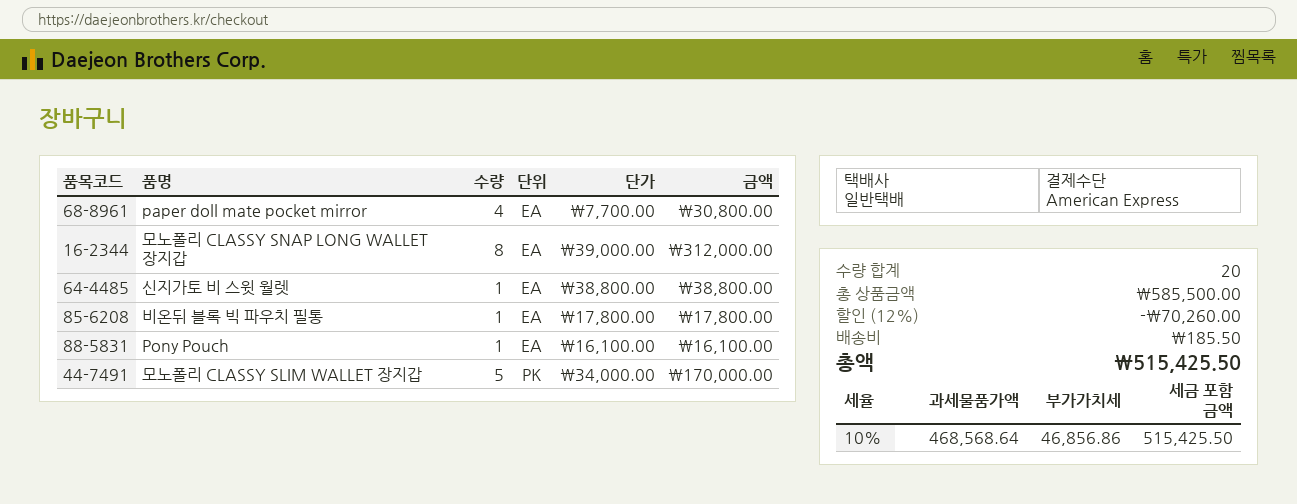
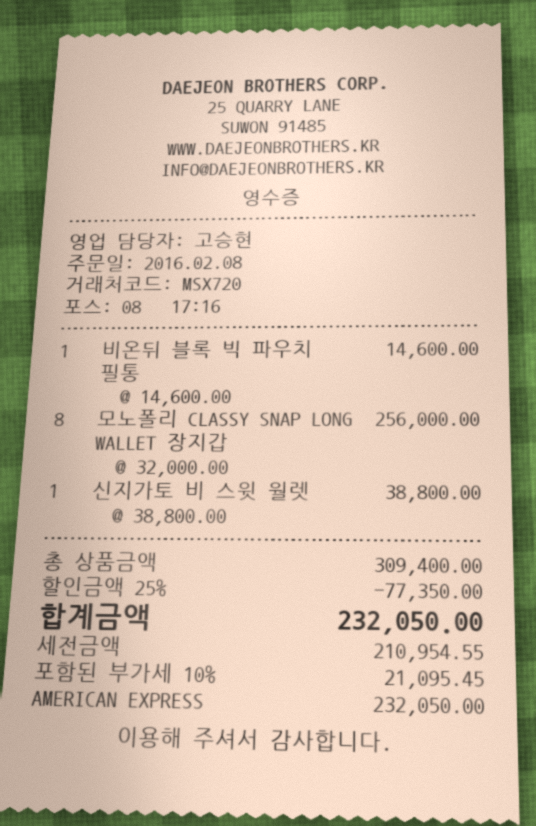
paper doll mate pocket mirror: 4 x 7700.00 = 30800.00 -> none
모노폴리 CLASSY SNAP LONG WALLET 장지갑: 8 x 39000.00 = 312000.00 -> 8 x 32000.00 = 256000.00
비온뒤 블록 빅 파우치 필통: 1 x 17800.00 = 17800.00 -> 1 x 14600.00 = 14600.00
Pony Pouch: 1 x 16100.00 = 16100.00 -> none
모노폴리 CLASSY SLIM WALLET 장지갑: 5 x 34000.00 = 170000.00 -> none
subtotal: 585500.00 -> 309400.00
discount: 12% = 70260.00 -> 25% = 77350.00
shipping: 185.50 -> none
net: 468568.64 -> 210954.55
tax: 10% = 46856.86 -> 10% = 21095.45
total: 515425.50 -> 232050.00

